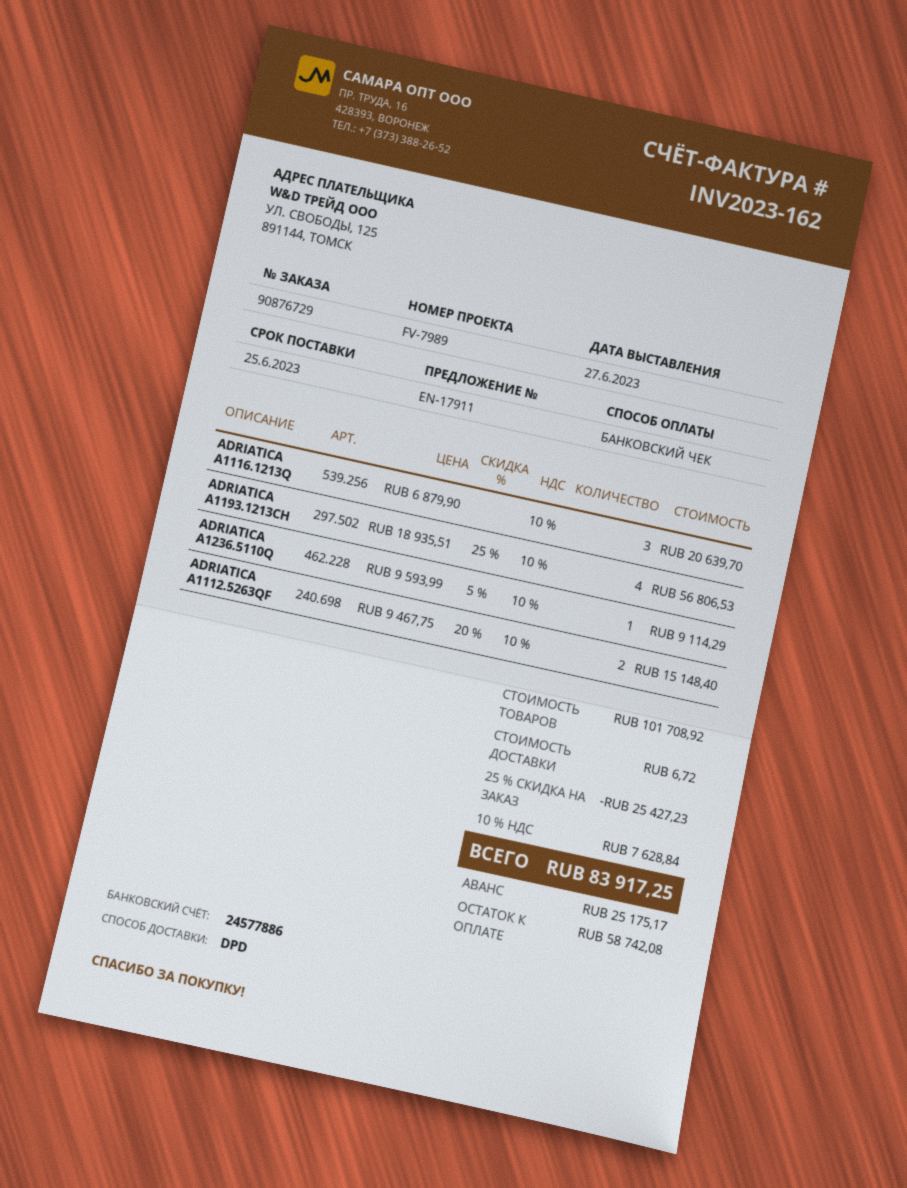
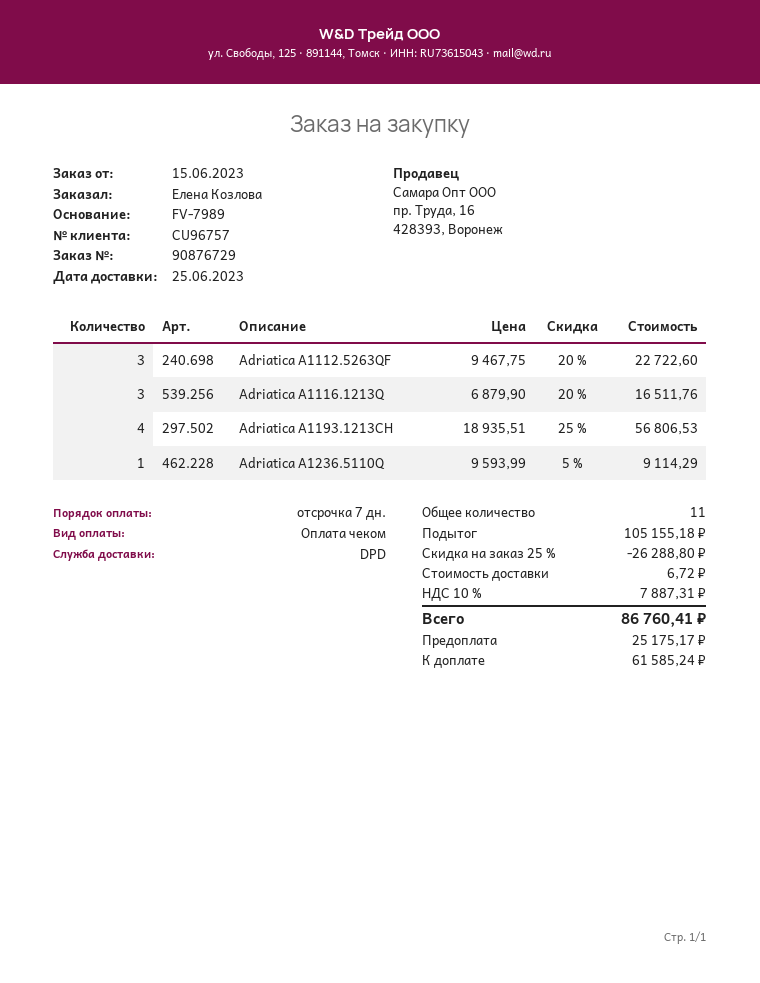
ADRIATICA A1116.1213Q: 3 x 6879.90 = 20639.70 -> 3 x 6879.90 - 20% = 16511.76
ADRIATICA A1112.5263QF: 2 x 9467.75 - 20% = 15148.40 -> 3 x 9467.75 - 20% = 22722.60
subtotal: 101708.92 -> 105155.18
discount: 25% = 25427.23 -> 25% = 26288.80
tax: 10% = 7628.84 -> 10% = 7887.31
total: 83917.25 -> 86760.41
balance: 58742.08 -> 61585.24

